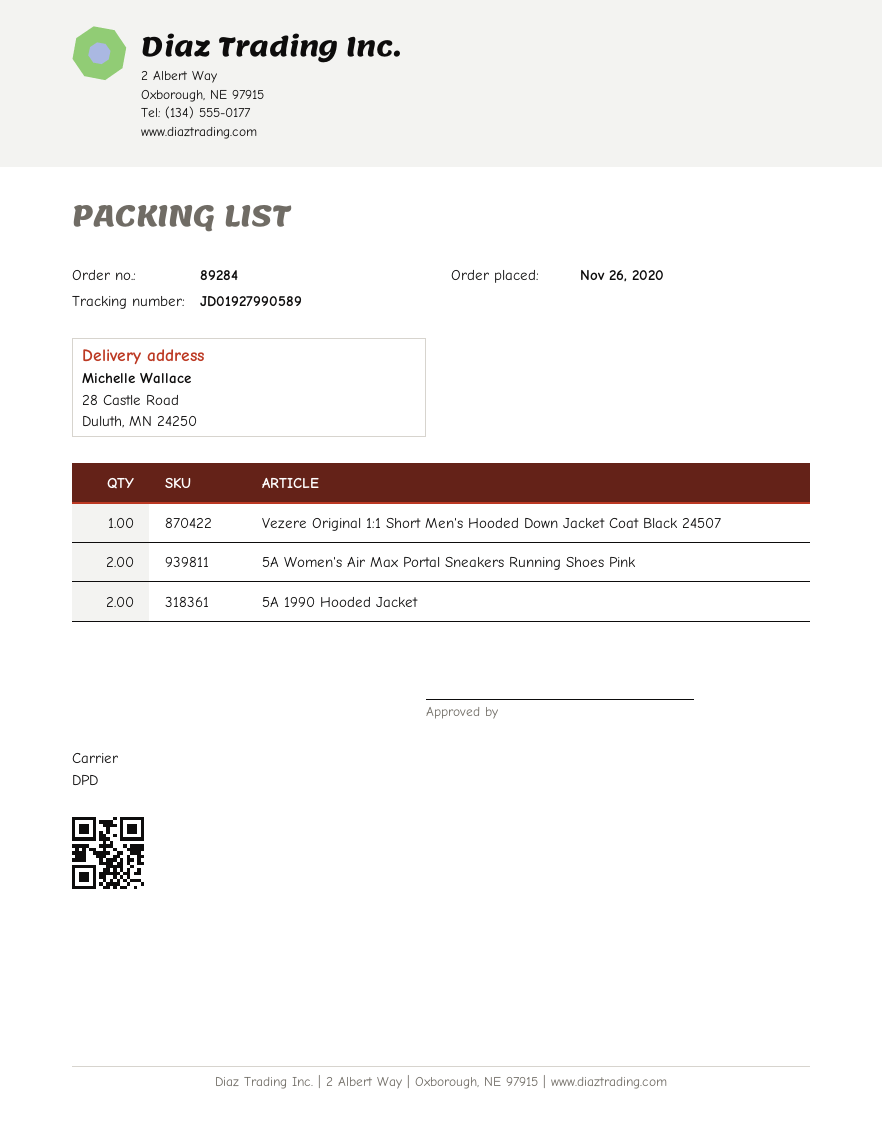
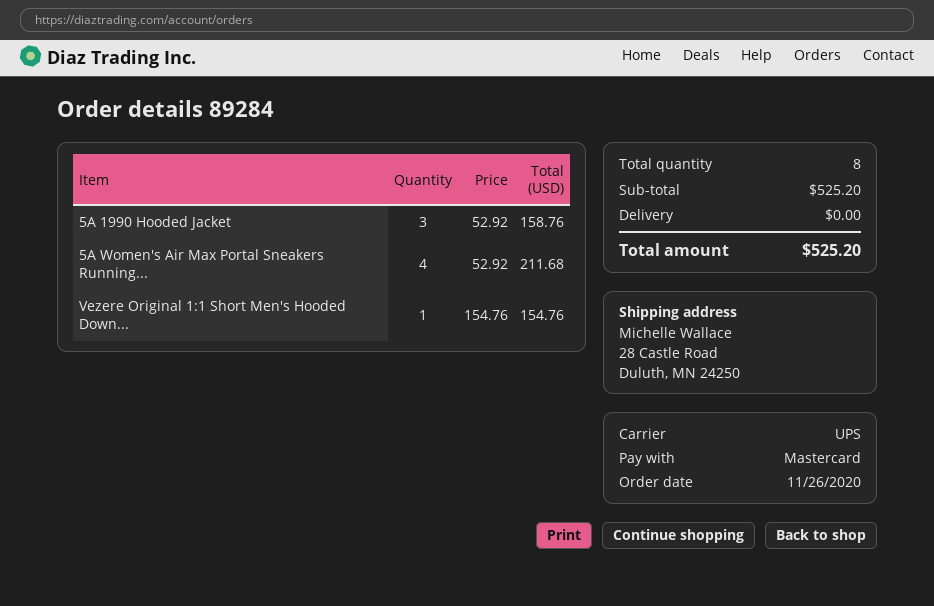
shipping method: DPD -> UPS
5A Women's Air Max Portal Sneakers Running Shoes Pink: 2 -> 4
5A 1990 Hooded Jacket: 2 -> 3

